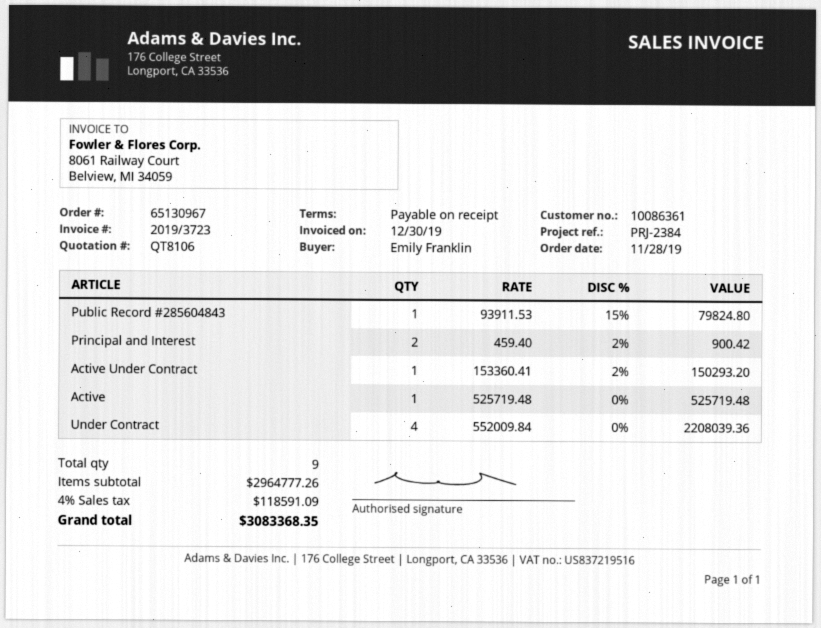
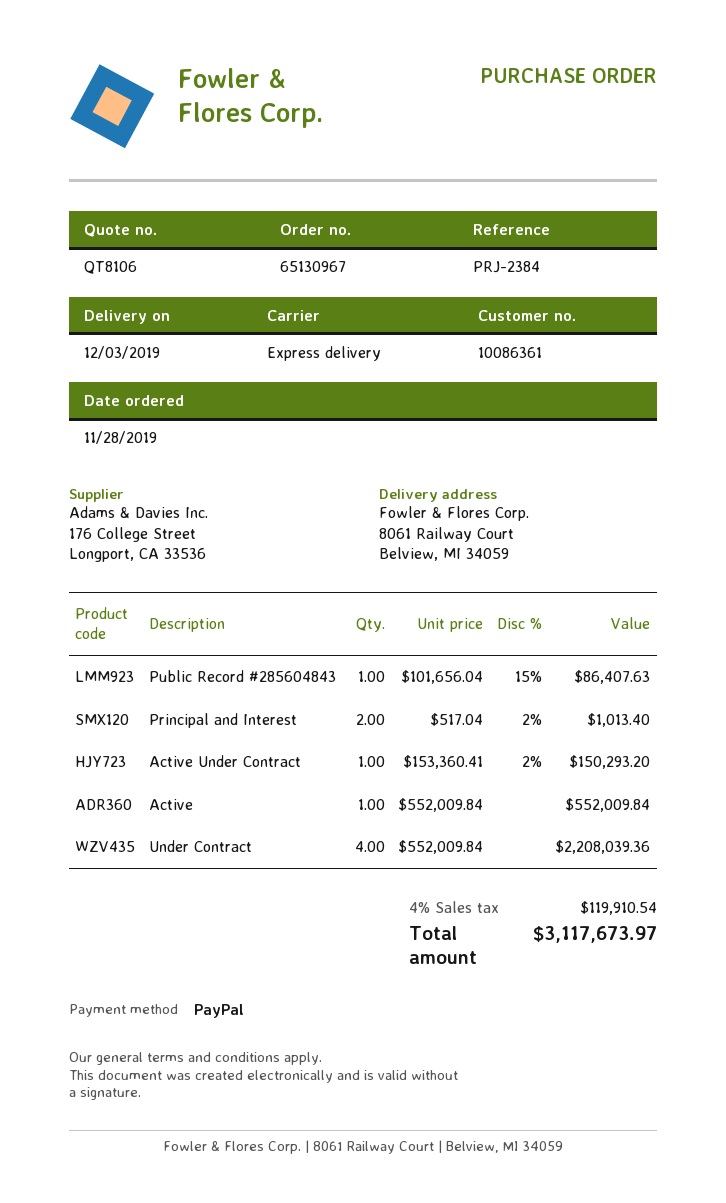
Public Record #285604843: 1 x 93911.53 - 15% = 79824.80 -> 1 x 101656.04 - 15% = 86407.63
Principal and Interest: 2 x 459.40 - 2% = 900.42 -> 2 x 517.04 - 2% = 1013.40
Active: 1 x 525719.48 = 525719.48 -> 1 x 552009.84 = 552009.84
tax: 4% = 118591.09 -> 4% = 119910.54
total: 3083368.35 -> 3117673.97

